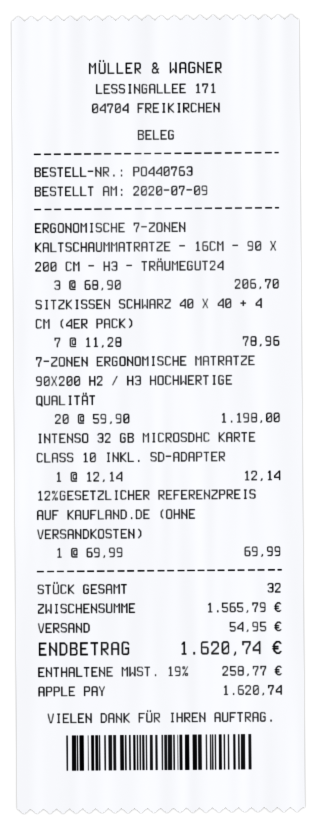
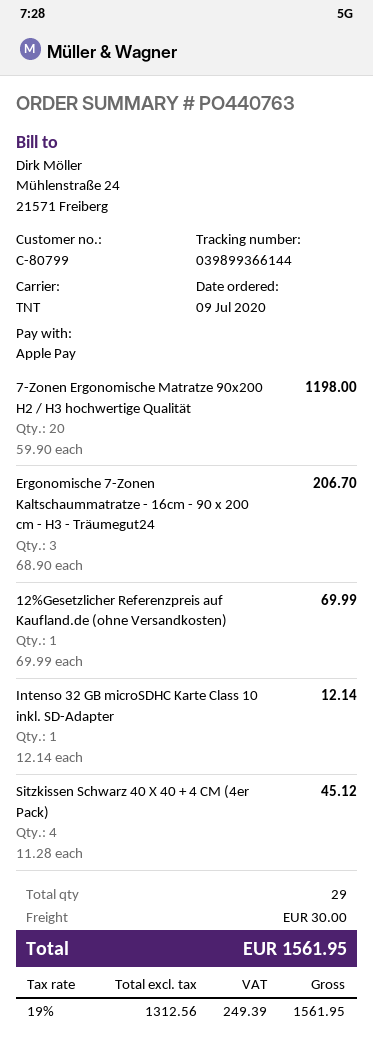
SITZKISSEN SCHWARZ 40 X 40 + 4 CM (4ER PACK): 7 x 11.28 = 78.96 -> 4 x 11.28 = 45.12
total quantity: 32 -> 29
shipping: 54.95 -> 30.00
tax: 19% = 258.77 -> 19% = 249.39
total: 1620.74 -> 1561.95

